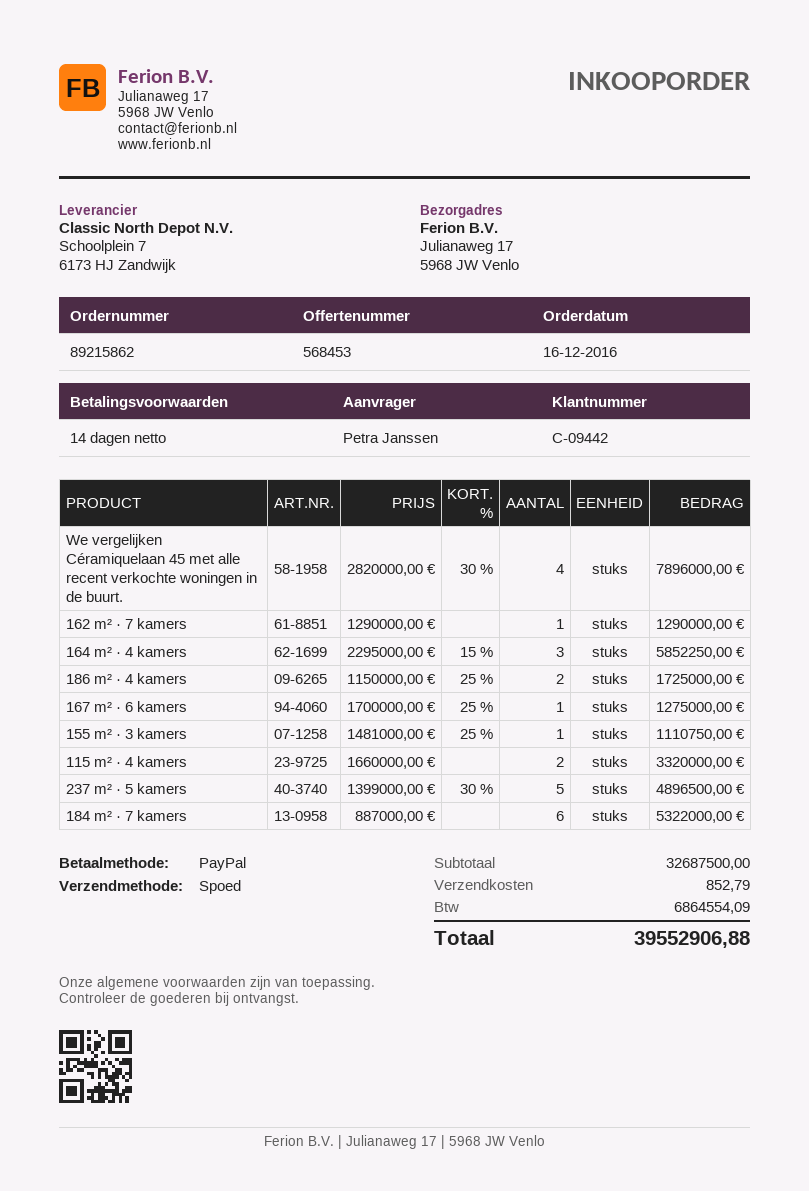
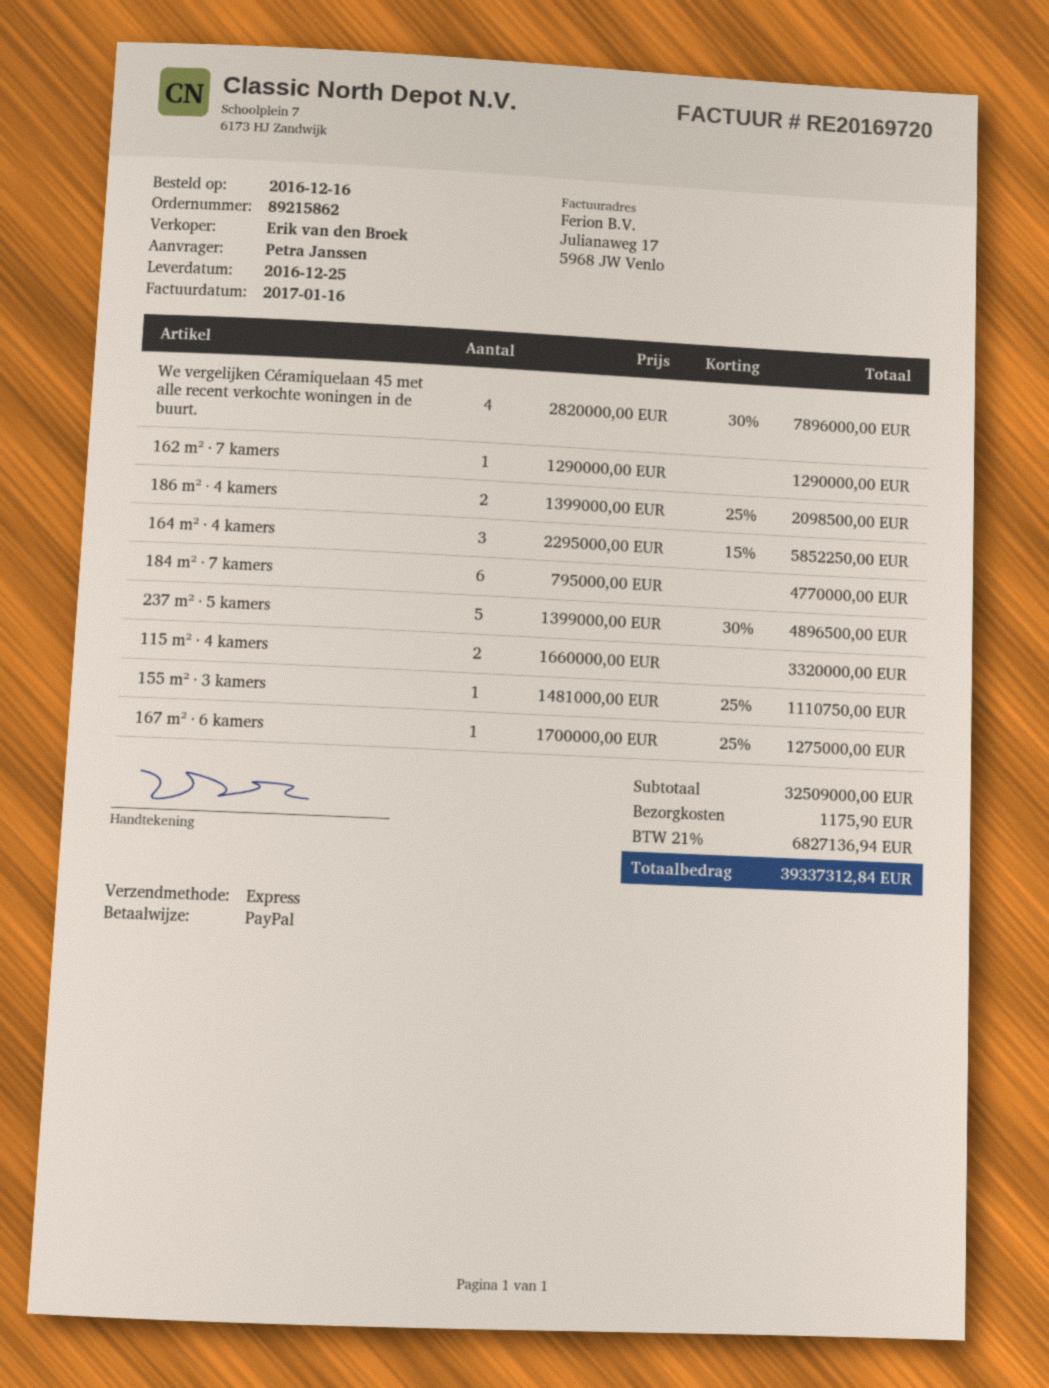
186 m² · 4 kamers: 2 x 1150000.00 - 25% = 1725000.00 -> 2 x 1399000.00 - 25% = 2098500.00
184 m² · 7 kamers: 6 x 887000.00 = 5322000.00 -> 6 x 795000.00 = 4770000.00
subtotal: 32687500.00 -> 32509000.00
shipping: 852.79 -> 1175.90
tax: 6864554.09 -> 6827136.94
total: 39552906.88 -> 39337312.84

